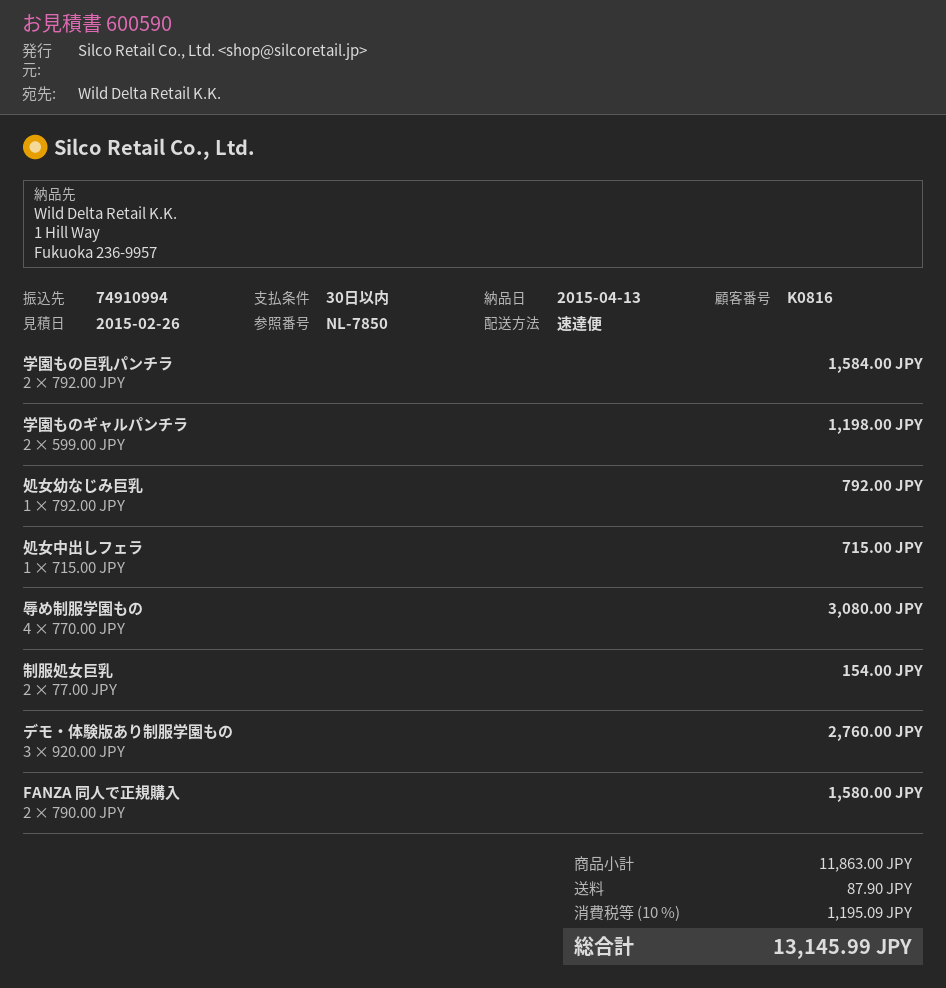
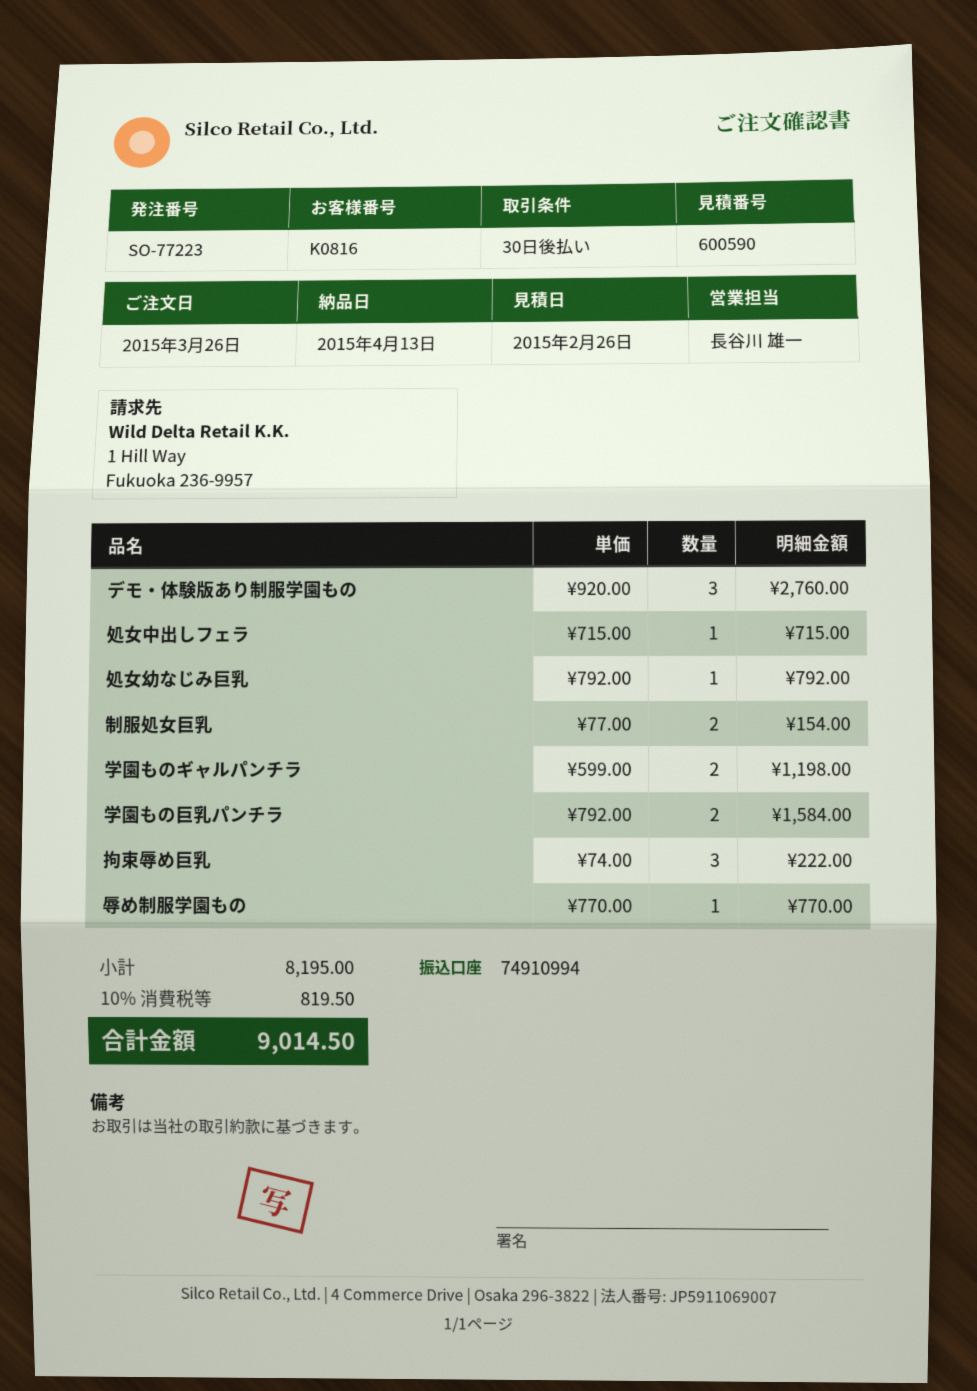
辱め制服学園もの: 4 x 770.00 = 3080.00 -> 1 x 770.00 = 770.00
FANZA 同人で正規購入: 2 x 790.00 = 1580.00 -> none
拘束辱め巨乳: none -> 3 x 74.00 = 222.00
subtotal: 11863.00 -> 8195.00
shipping: 87.90 -> none
tax: 10% = 1195.09 -> 10% = 819.50
total: 13145.99 -> 9014.50

